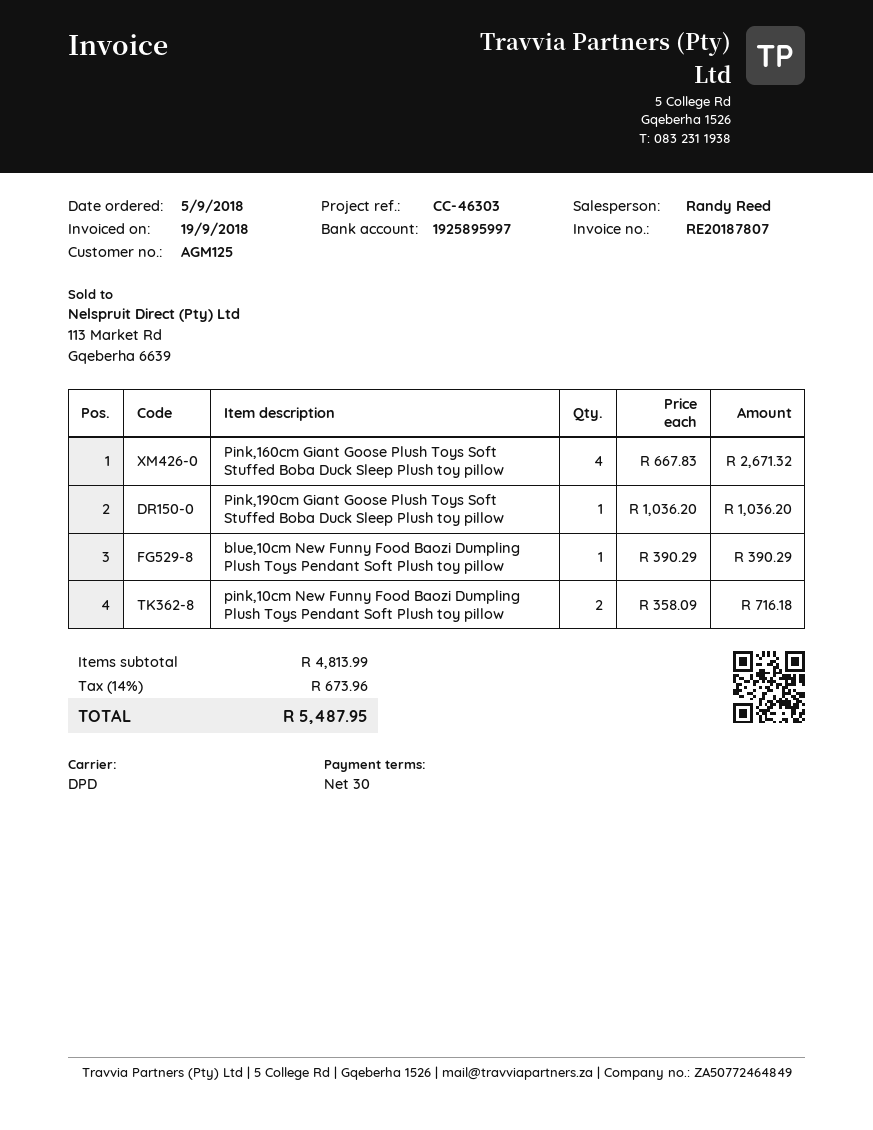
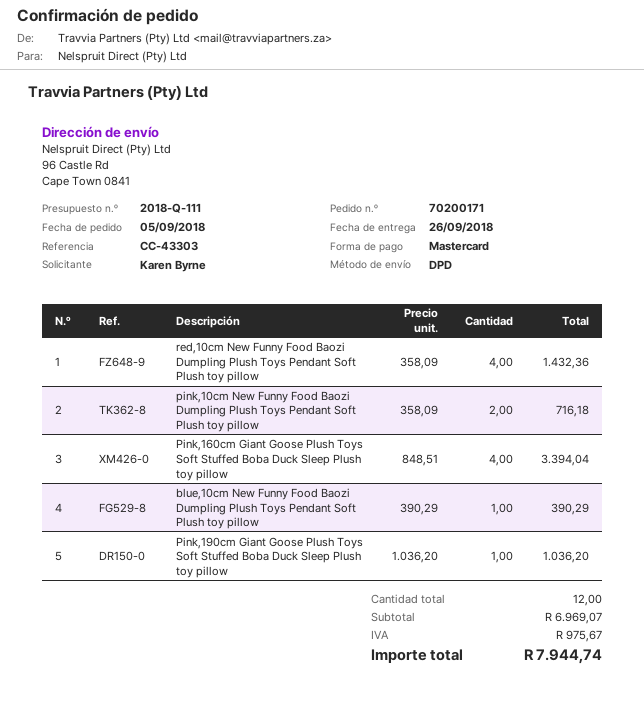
reference: CC-46303 -> CC-43303
Pink,160cm Giant Goose Plush Toys Soft Stuffed Boba Duck Sleep Plush toy pillow: 4 x 667.83 = 2671.32 -> 4 x 848.51 = 3394.04
red,10cm New Funny Food Baozi Dumpling Plush Toys Pendant Soft Plush toy pillow: none -> 4 x 358.09 = 1432.36
subtotal: 4813.99 -> 6969.07
tax: 673.96 -> 975.67
total: 5487.95 -> 7944.74

